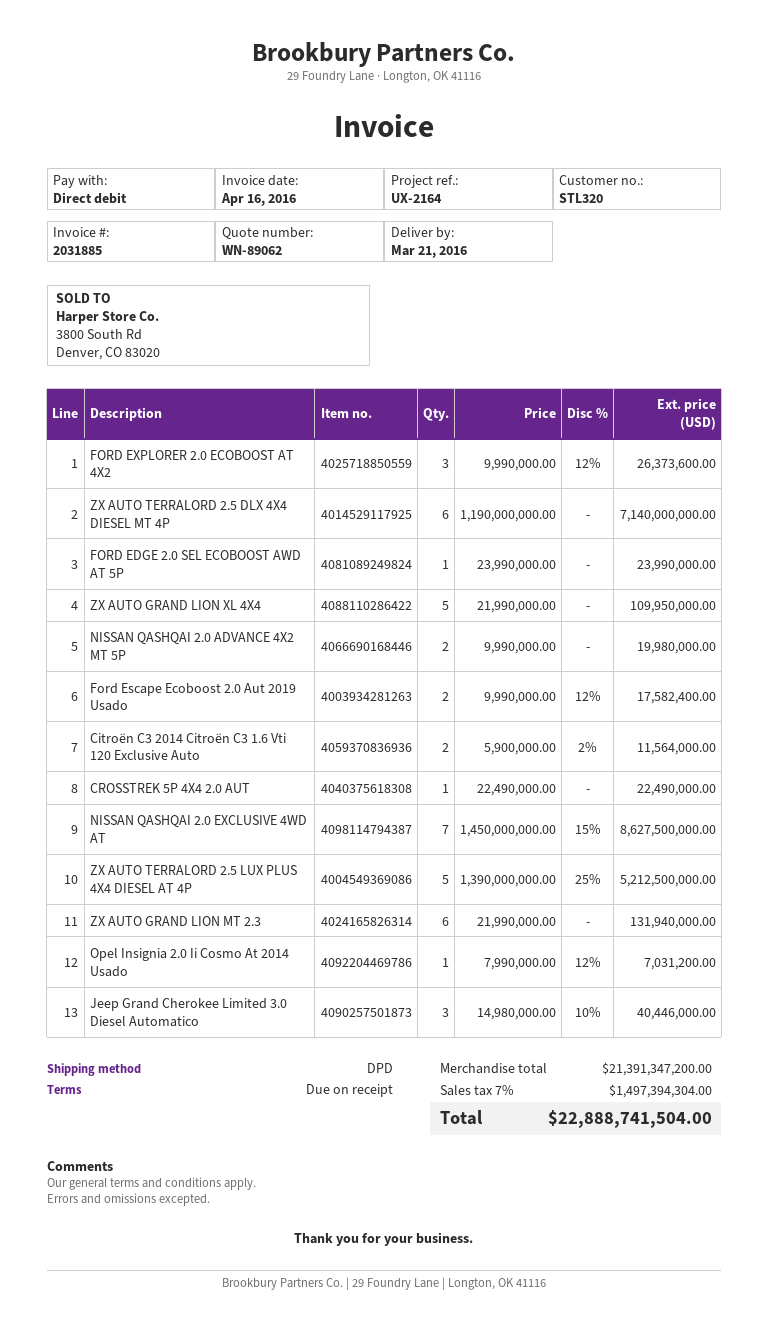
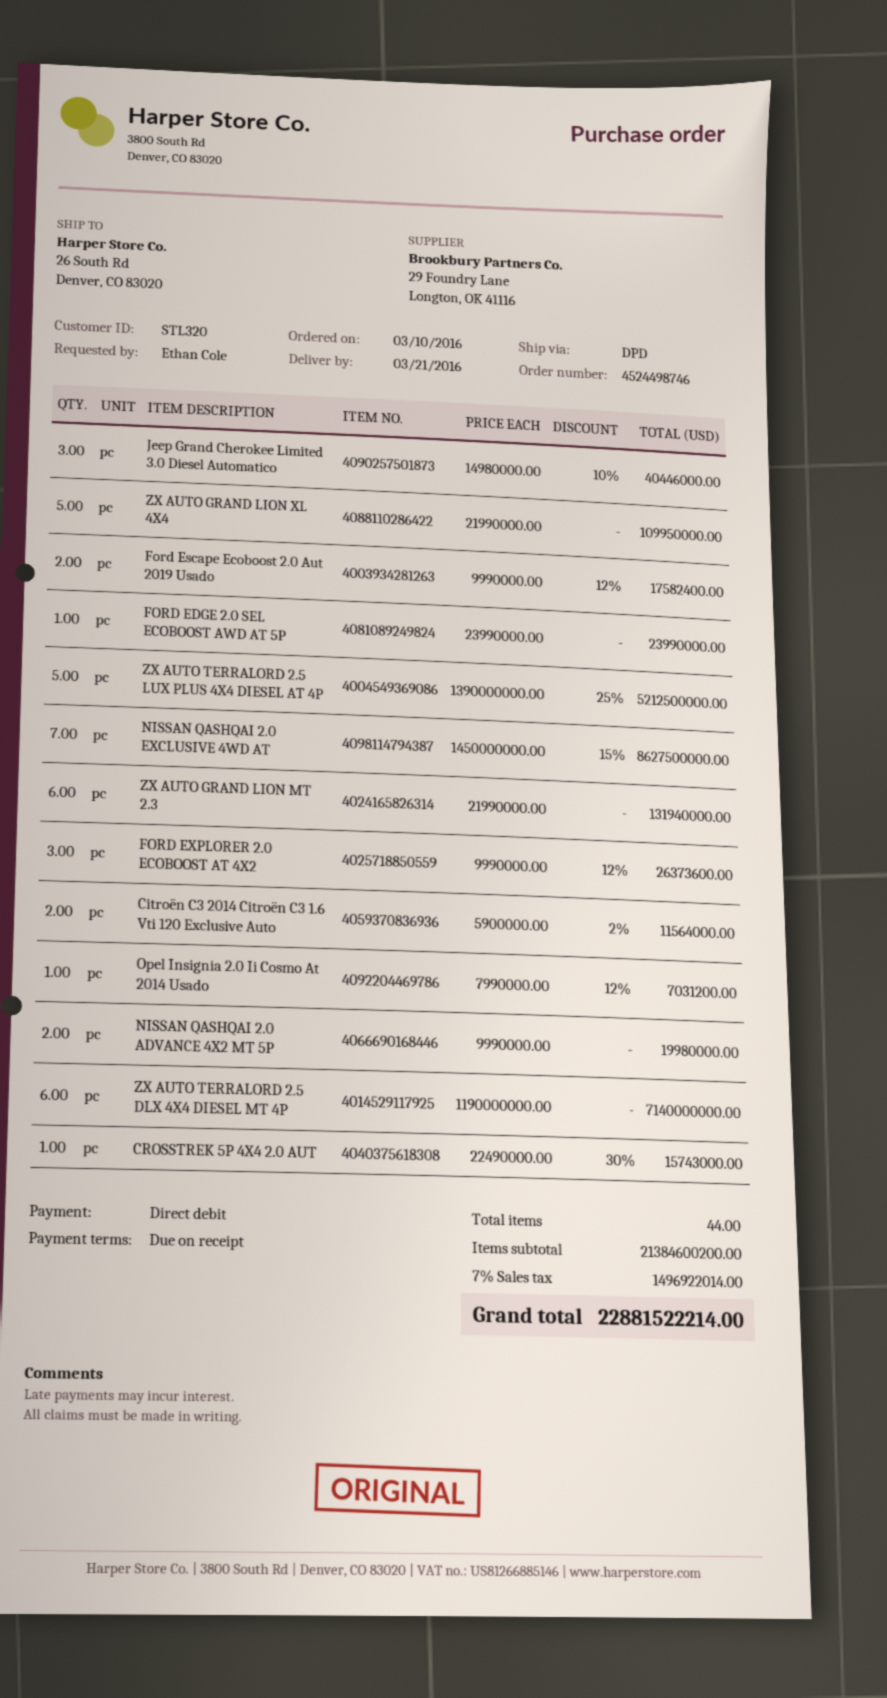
CROSSTREK 5P 4X4 2.0 AUT: 1 x 22490000.00 = 22490000.00 -> 1 x 22490000.00 - 30% = 15743000.00
subtotal: 21391347200.00 -> 21384600200.00
tax: 7% = 1497394304.00 -> 7% = 1496922014.00
total: 22888741504.00 -> 22881522214.00

